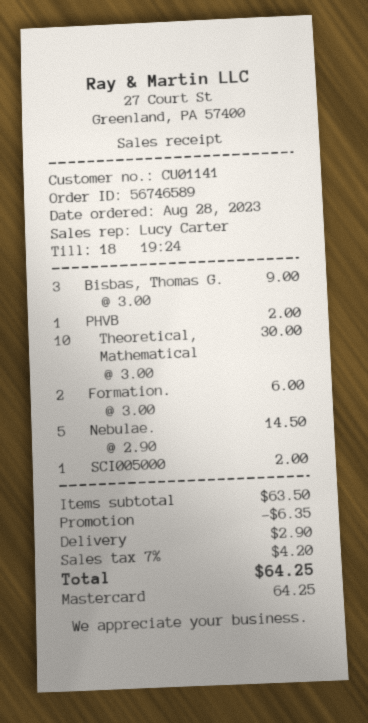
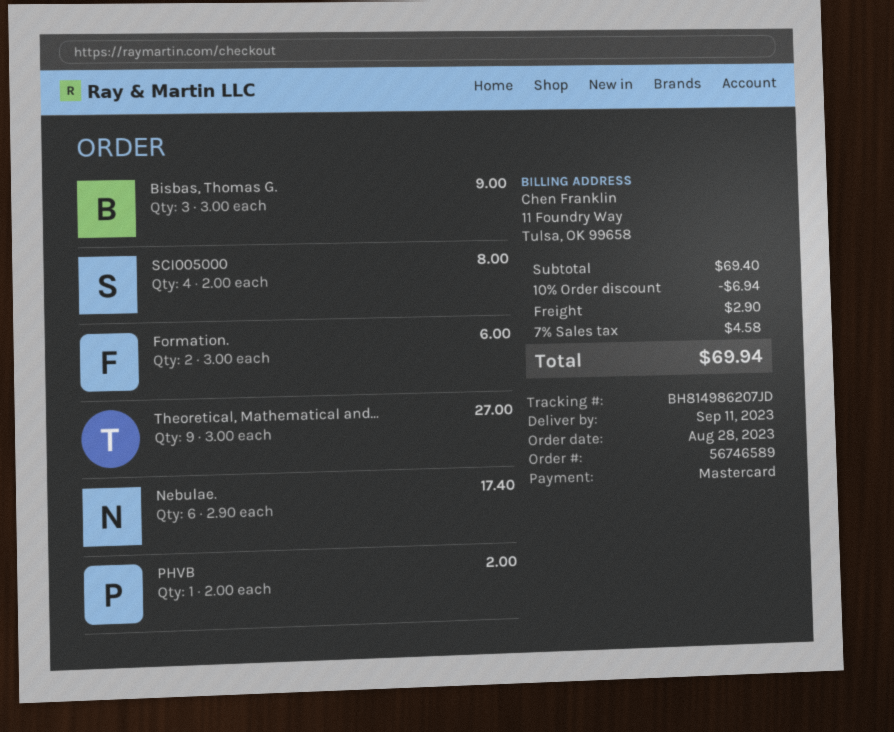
Theoretical, Mathematical: 10 x 3.00 = 30.00 -> 9 x 3.00 = 27.00
Nebulae.: 5 x 2.90 = 14.50 -> 6 x 2.90 = 17.40
SCI005000: 1 x 2.00 = 2.00 -> 4 x 2.00 = 8.00
subtotal: 63.50 -> 69.40
discount: 6.35 -> 6.94
tax: 7% = 4.20 -> 7% = 4.58
total: 64.25 -> 69.94

